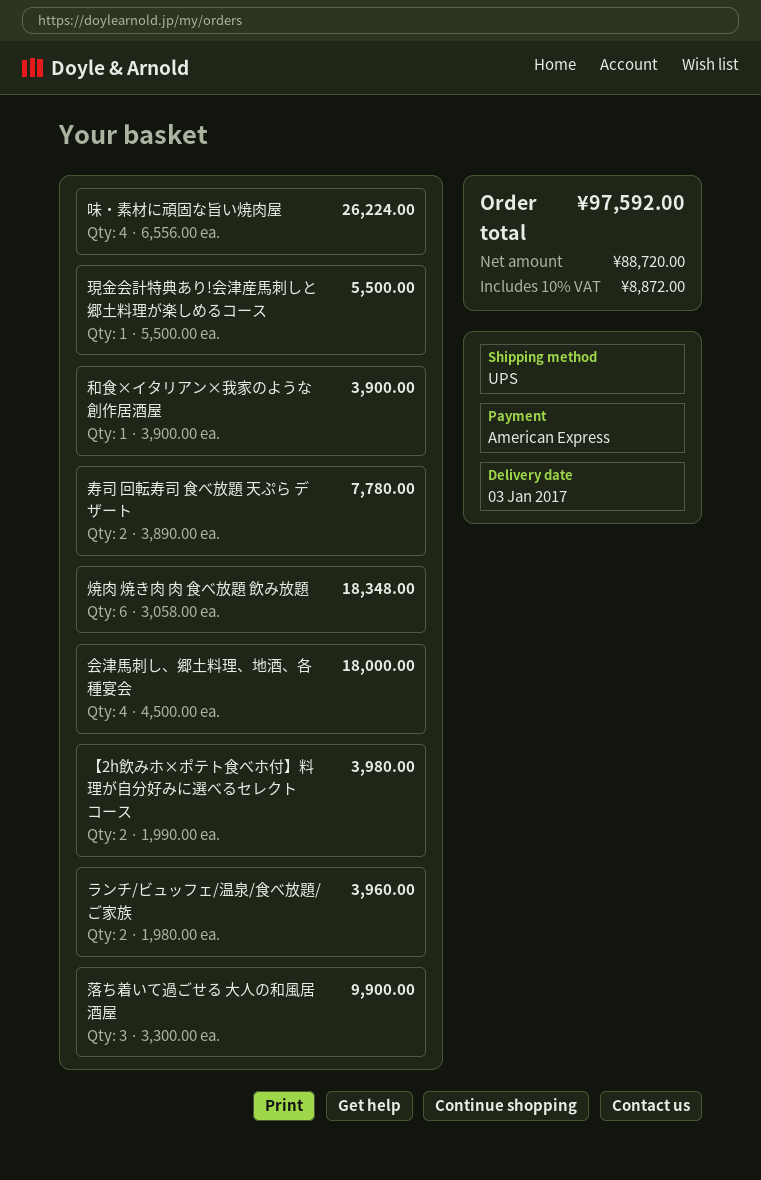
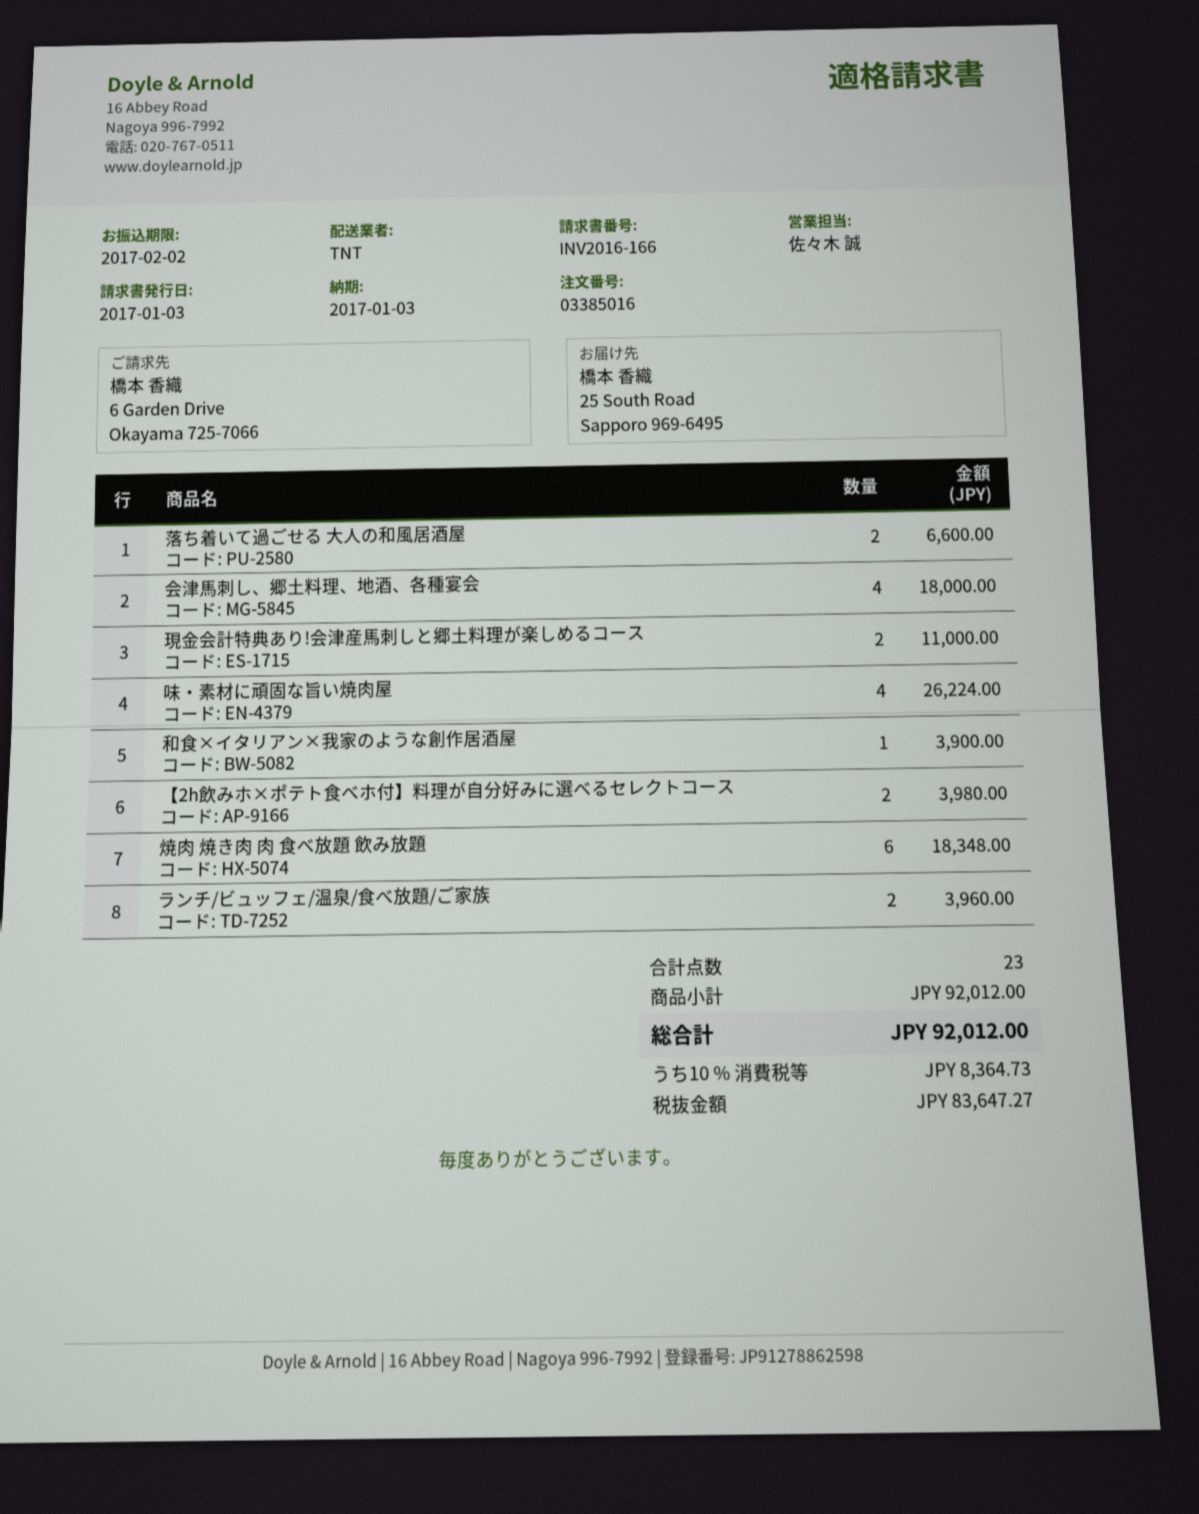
shipping method: UPS -> TNT
現金会計特典あり!会津産馬刺しと郷土料理が楽しめるコース: 1 for 5500.00 -> 2 for 11000.00
寿司 回転寿司 食べ放題 天ぷら デザート: 2 for 7780.00 -> none
落ち着いて過ごせる 大人の和風居酒屋: 3 for 9900.00 -> 2 for 6600.00
net: 88720.00 -> 83647.27
tax: 10% = 8872.00 -> 10% = 8364.73
total: 97592.00 -> 92012.00

